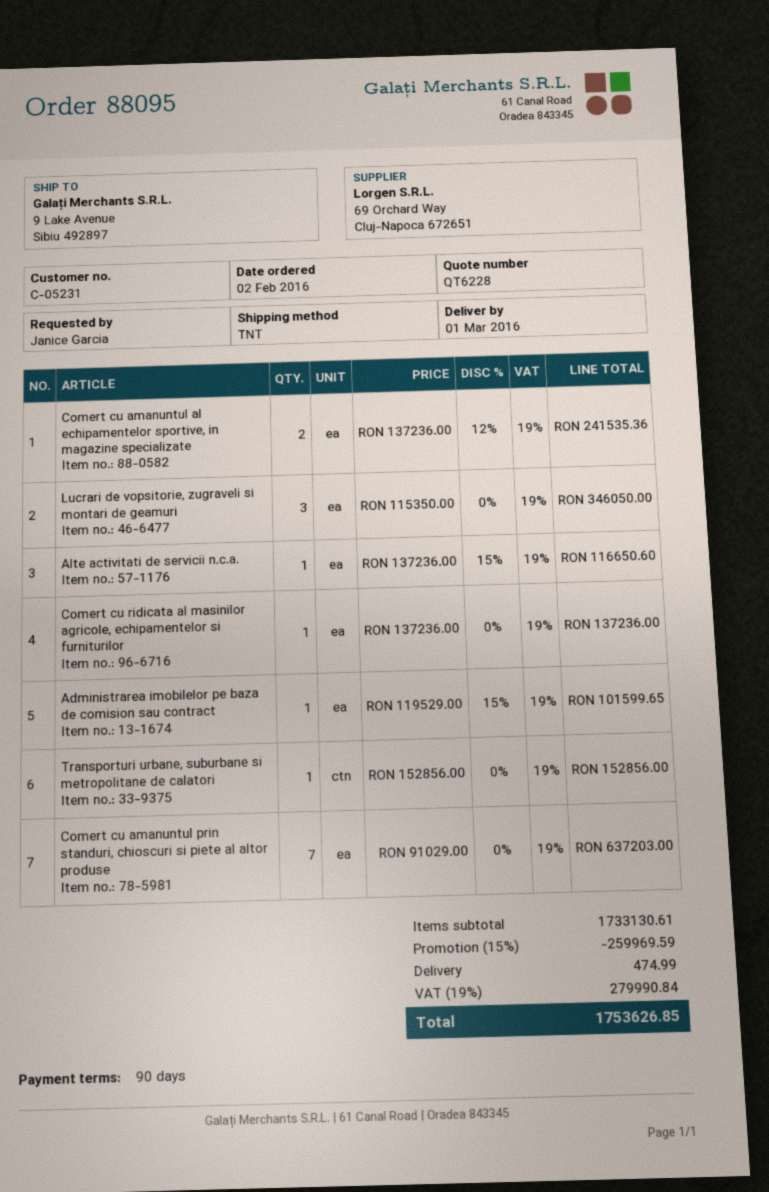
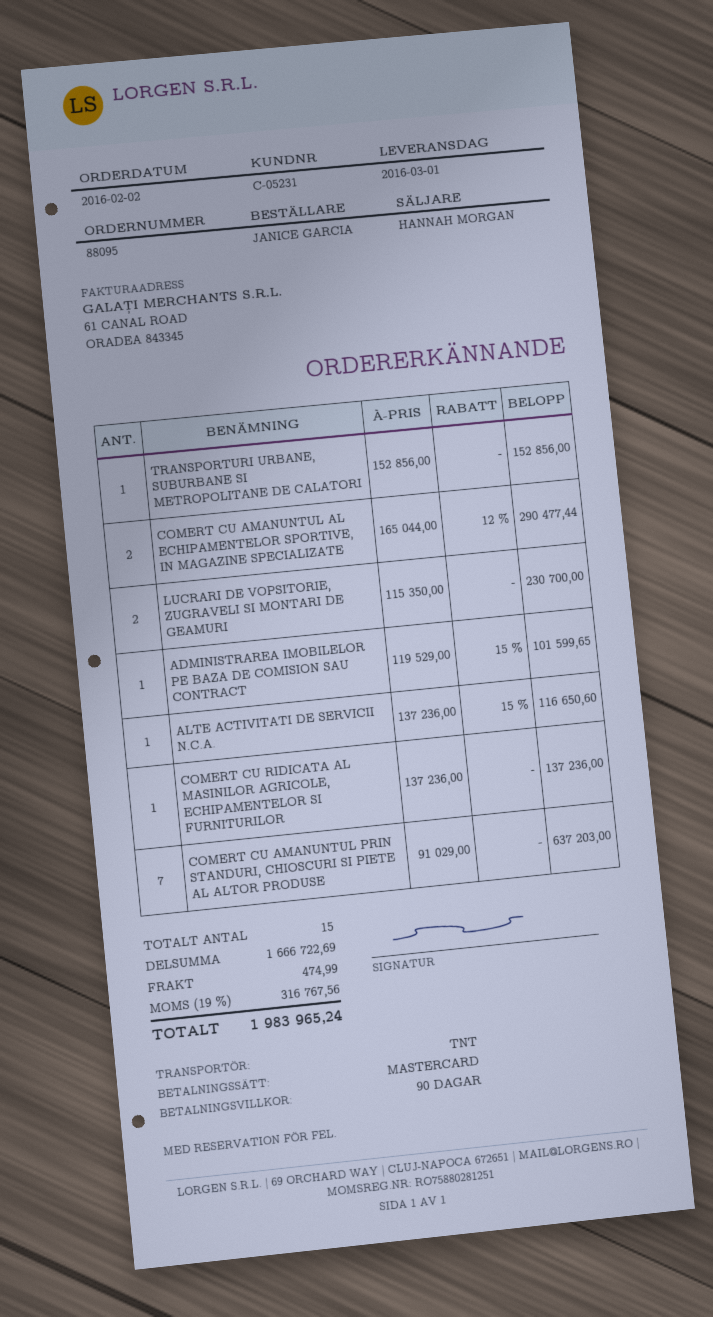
Comert cu amanuntul al echipamentelor sportive, in magazine specializate: 2 x 137236.00 - 12% = 241535.36 -> 2 x 165044.00 - 12% = 290477.44
Lucrari de vopsitorie, zugraveli si montari de geamuri: 3 x 115350.00 = 346050.00 -> 2 x 115350.00 = 230700.00
subtotal: 1733130.61 -> 1666722.69
discount: 15% = 259969.59 -> none
tax: 19% = 279990.84 -> 19% = 316767.56
total: 1753626.85 -> 1983965.24

